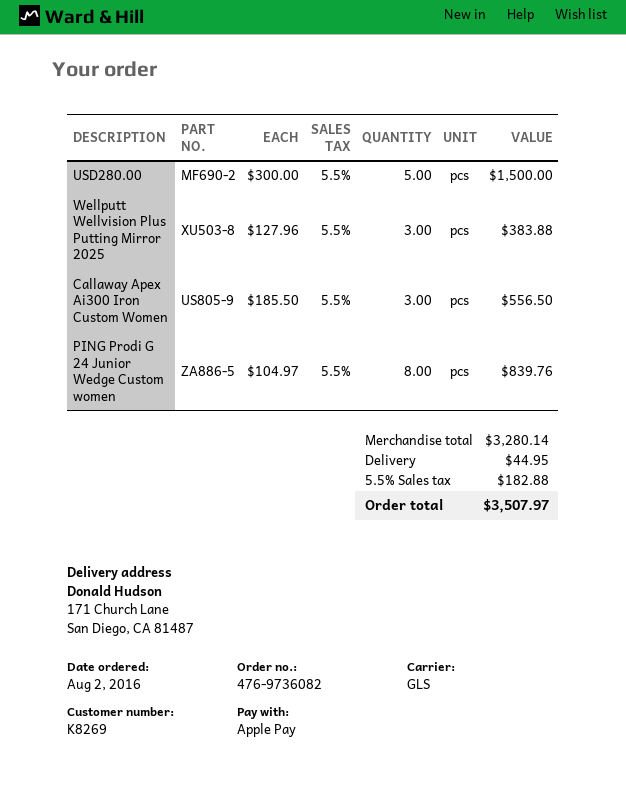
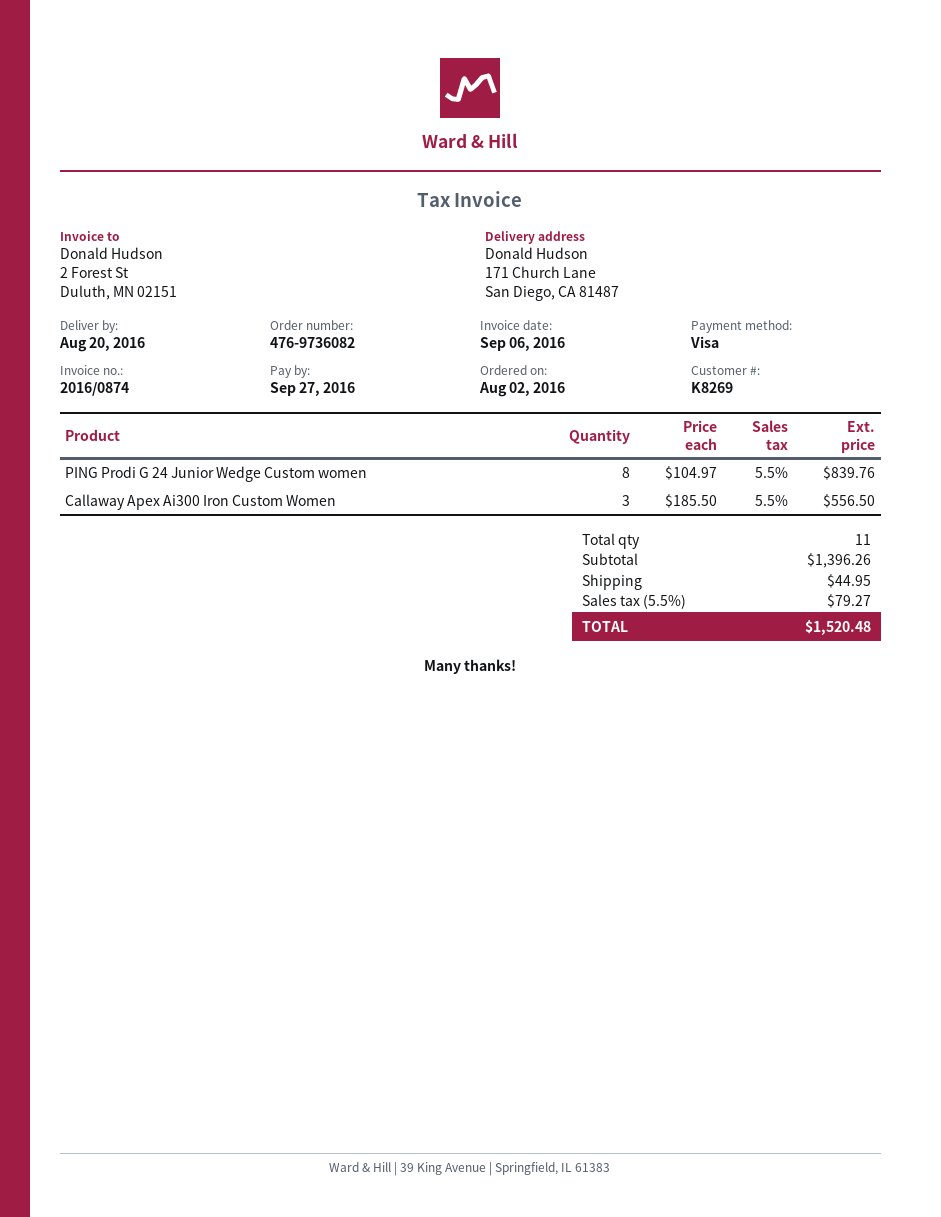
payment method: Apple Pay -> Visa
USD280.00: 5 x 300.00 = 1500.00 -> none
Wellputt Wellvision Plus Putting Mirror 2025: 3 x 127.96 = 383.88 -> none
subtotal: 3280.14 -> 1396.26
tax: 5.5% = 182.88 -> 5.5% = 79.27
total: 3507.97 -> 1520.48

